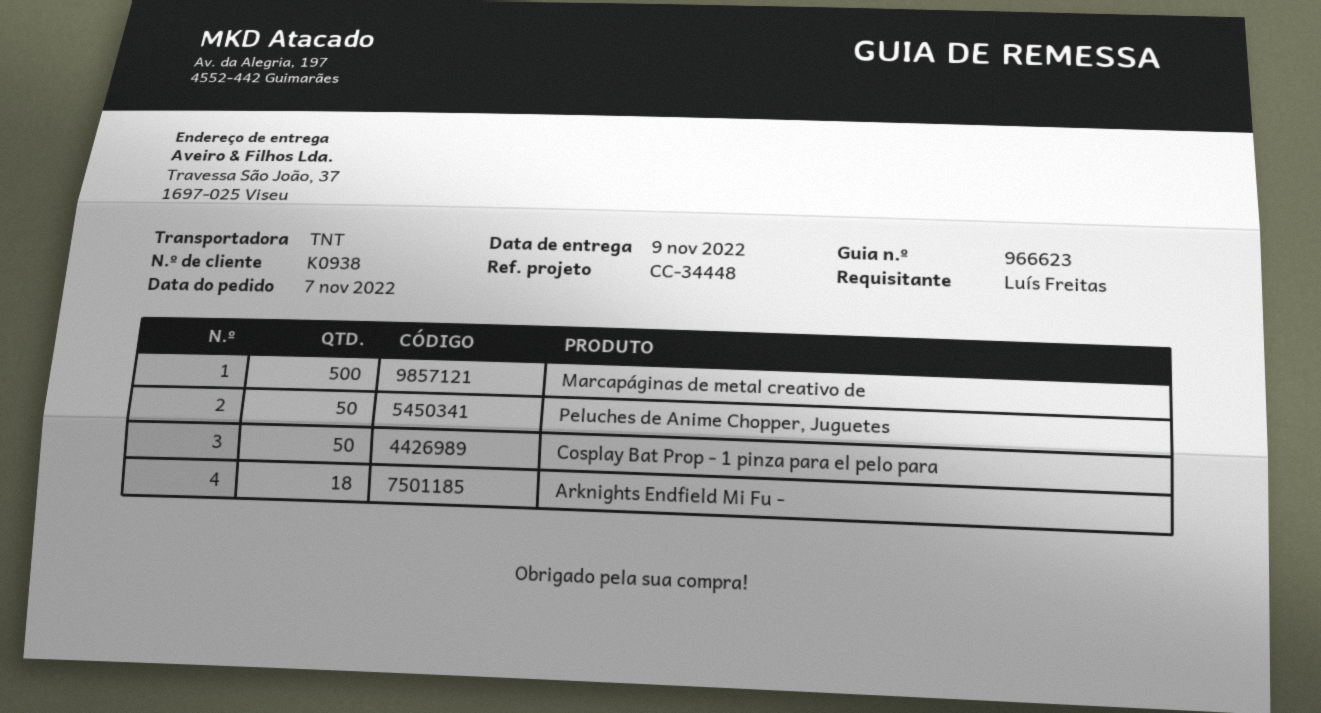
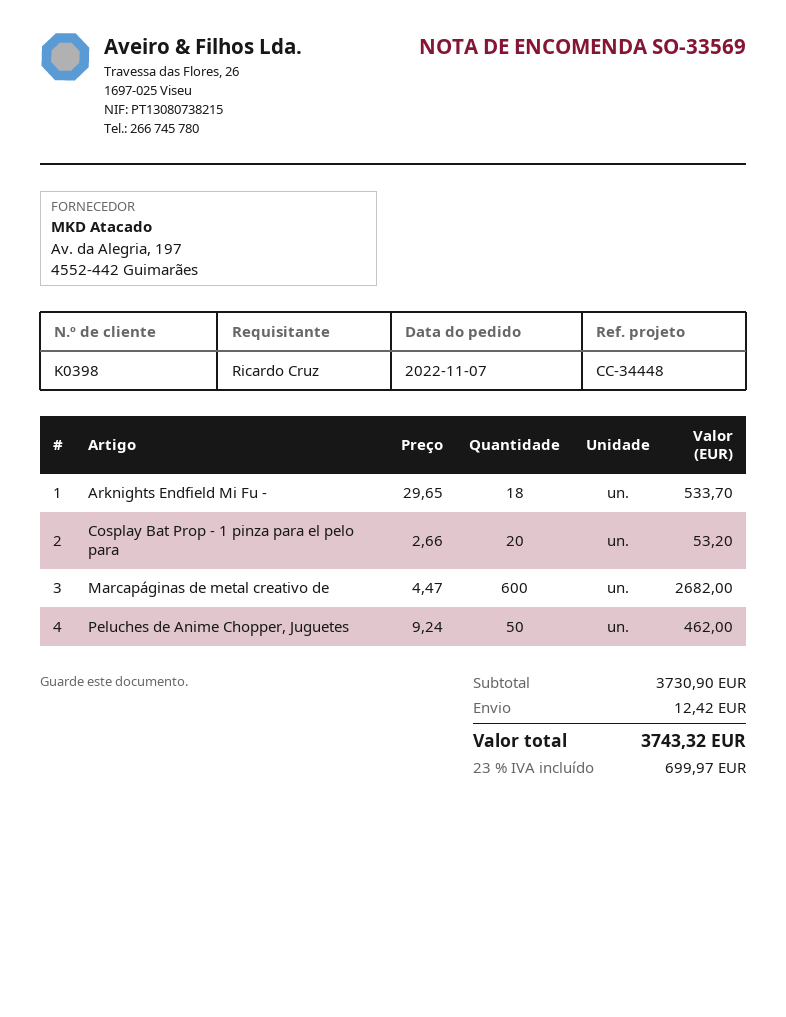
customer number: K0938 -> K0398
ordered by: Luís Freitas -> Ricardo Cruz
Marcapáginas de metal creativo de: 500 -> 600
Cosplay Bat Prop - 1 pinza para el pelo para: 50 -> 20

